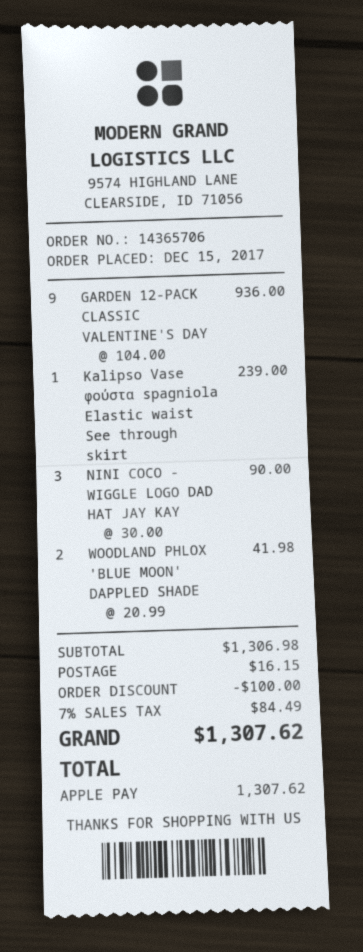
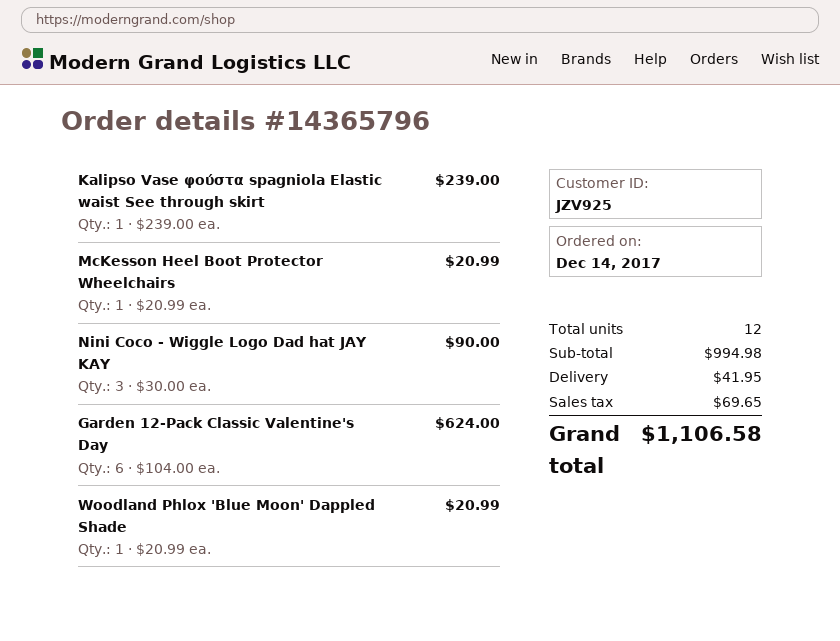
order number: 14365706 -> 14365796
order date: 2017-12-15 -> 2017-12-14
GARDEN 12-PACK CLASSIC VALENTINE'S DAY: 9 x 104.00 = 936.00 -> 6 x 104.00 = 624.00
WOODLAND PHLOX 'BLUE MOON' DAPPLED SHADE: 2 x 20.99 = 41.98 -> 1 x 20.99 = 20.99
McKesson Heel Boot Protector Wheelchairs: none -> 1 x 20.99 = 20.99
subtotal: 1306.98 -> 994.98
discount: 100.00 -> none
shipping: 16.15 -> 41.95
tax: 84.49 -> 69.65
total: 1307.62 -> 1106.58

